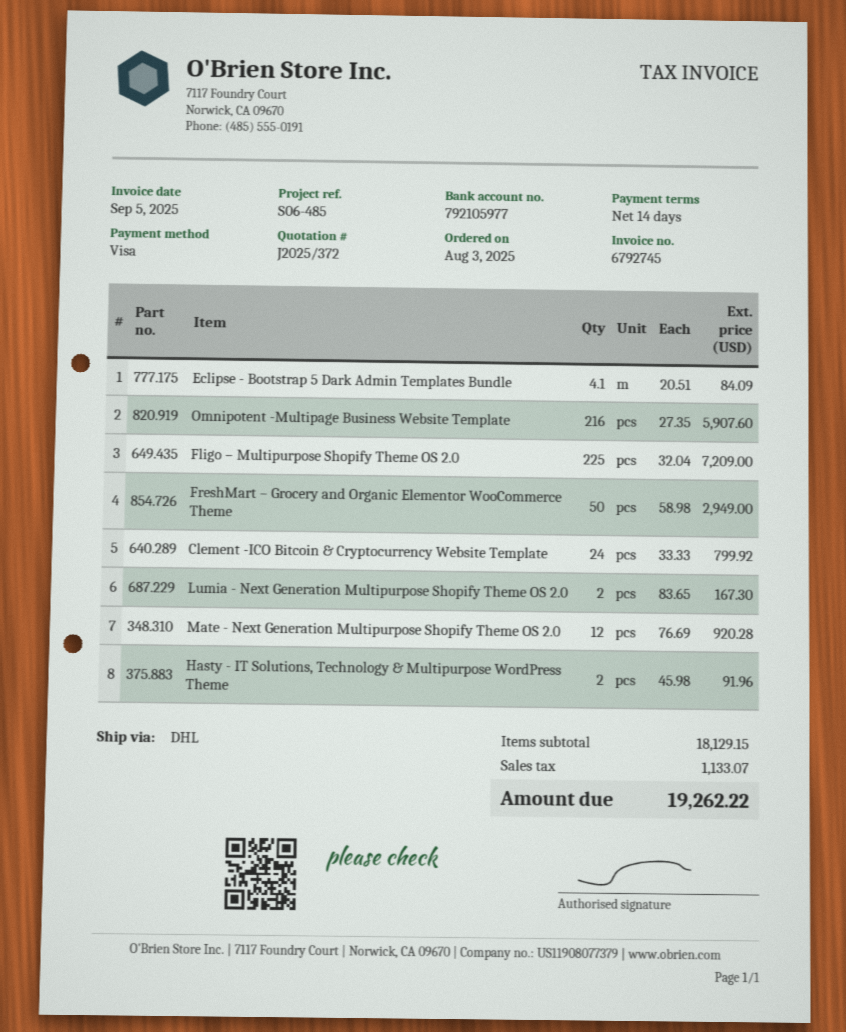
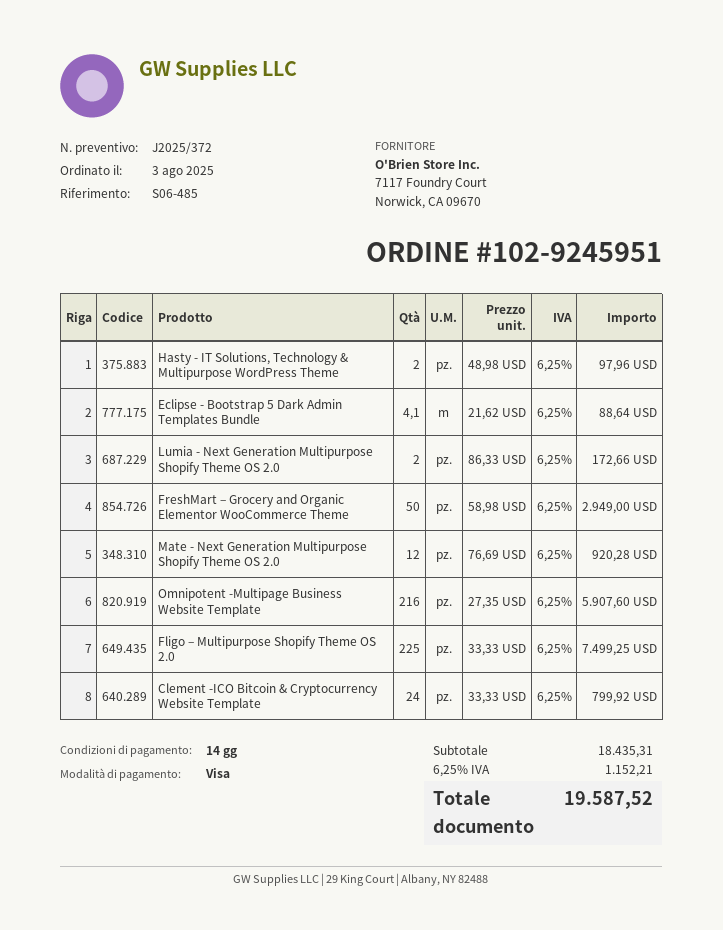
Eclipse - Bootstrap 5 Dark Admin Templates Bundle: 4.1 x 20.51 = 84.09 -> 4.1 x 21.62 = 88.64
Fligo – Multipurpose Shopify Theme OS 2.0: 225 x 32.04 = 7209.00 -> 225 x 33.33 = 7499.25
Lumia - Next Generation Multipurpose Shopify Theme OS 2.0: 2 x 83.65 = 167.30 -> 2 x 86.33 = 172.66
Hasty - IT Solutions, Technology & Multipurpose WordPress Theme: 2 x 45.98 = 91.96 -> 2 x 48.98 = 97.96
subtotal: 18129.15 -> 18435.31
tax: 1133.07 -> 1152.21
total: 19262.22 -> 19587.52

